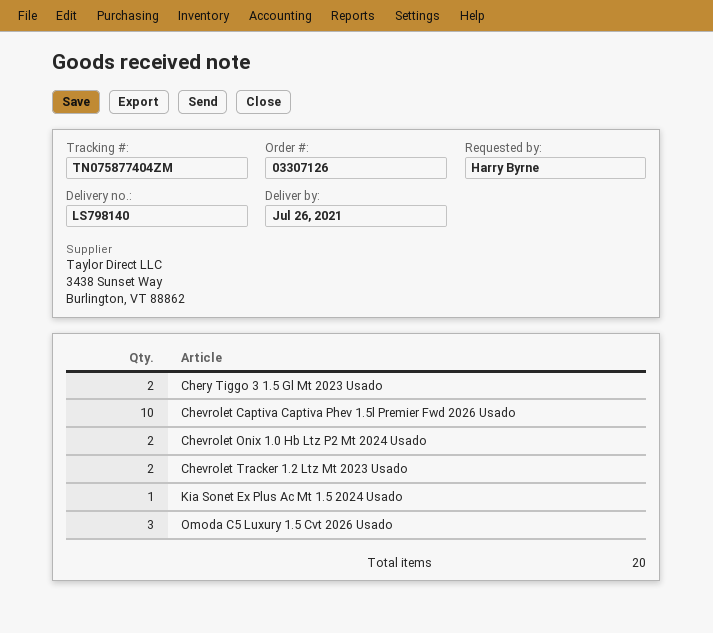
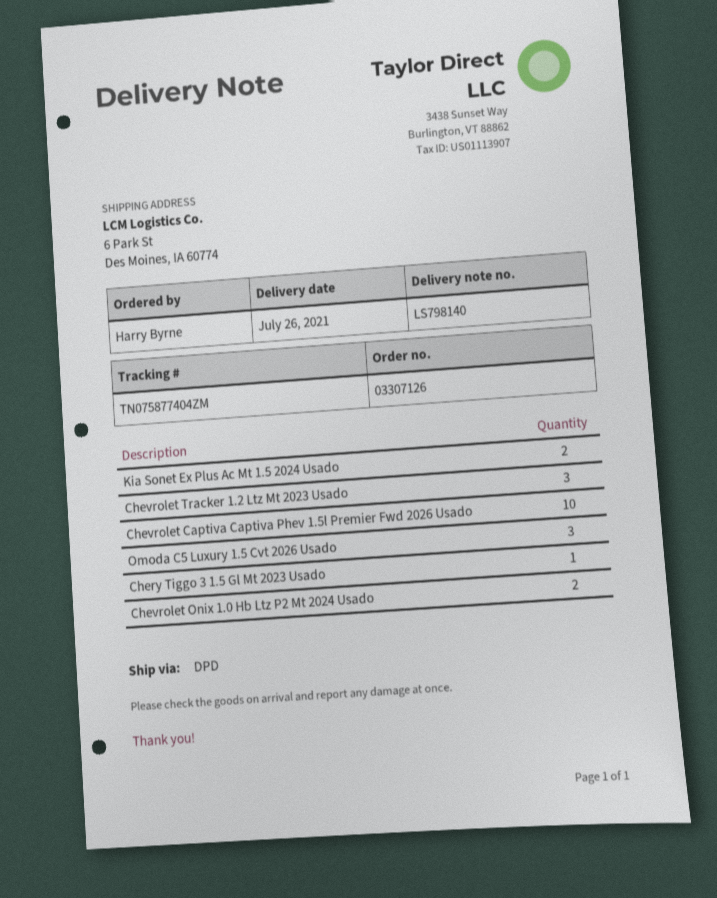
Chery Tiggo 3 1.5 Gl Mt 2023 Usado: 2 -> 1
Chevrolet Tracker 1.2 Ltz Mt 2023 Usado: 2 -> 3
Kia Sonet Ex Plus Ac Mt 1.5 2024 Usado: 1 -> 2

